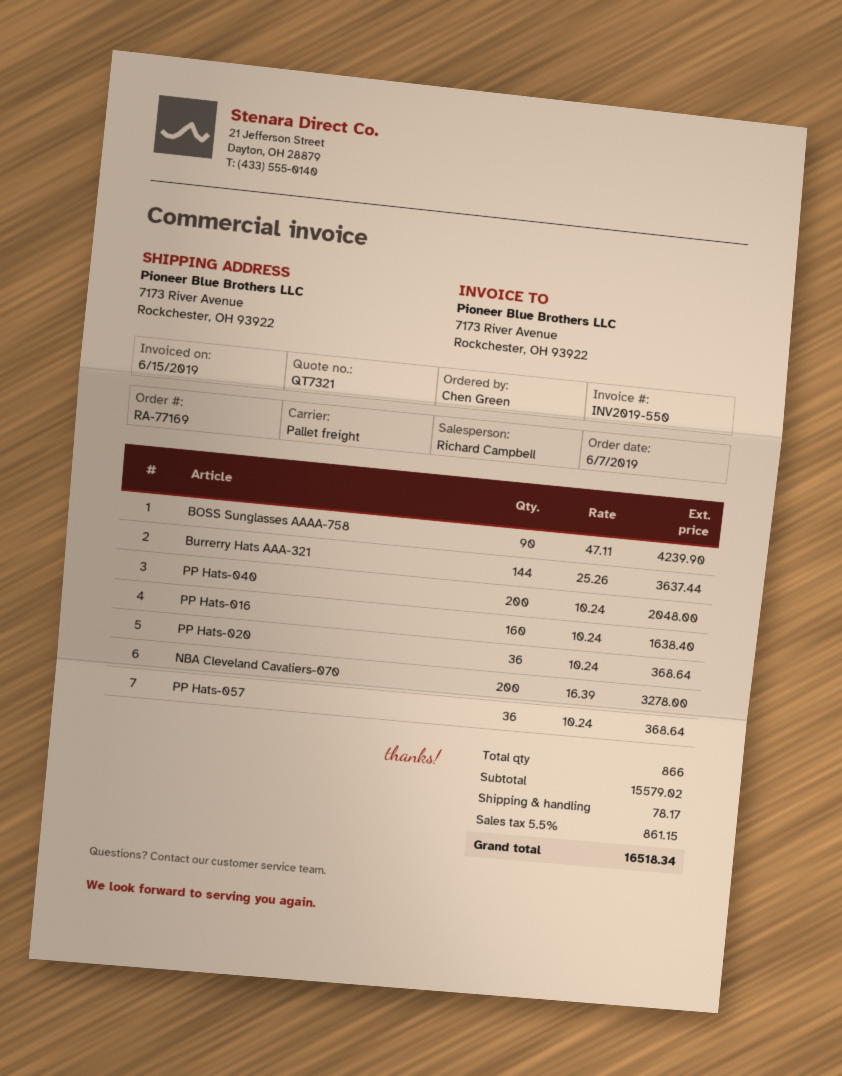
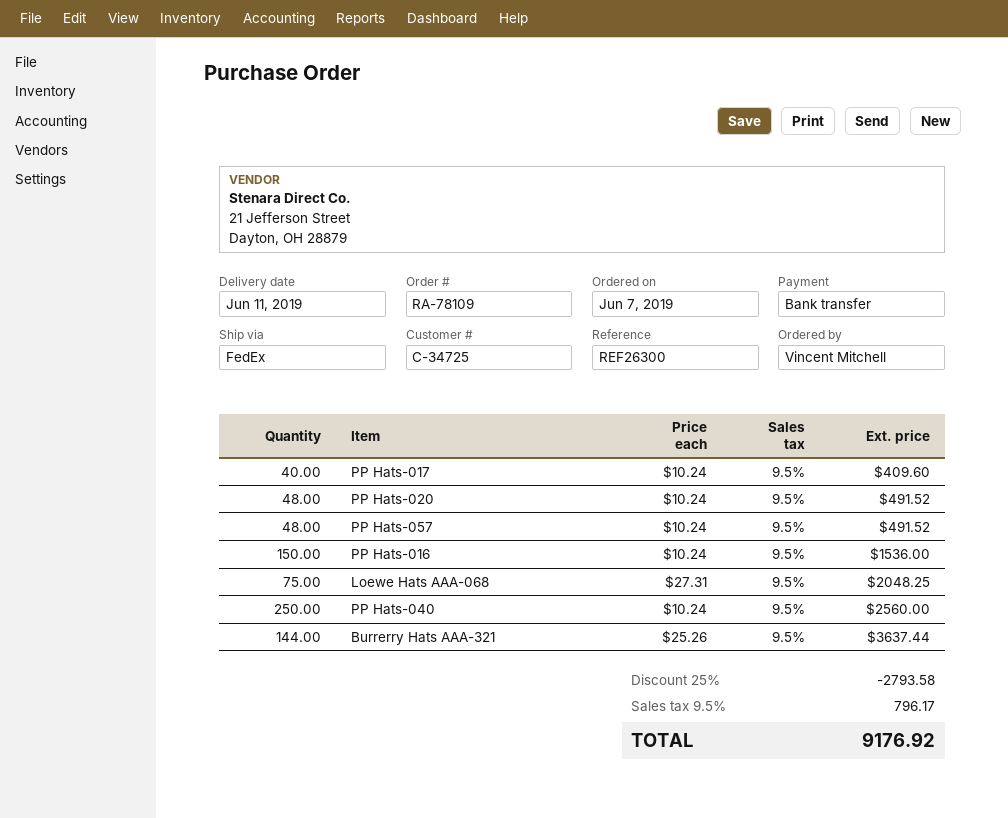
order number: RA-77169 -> RA-78109
ordered by: Chen Green -> Vincent Mitchell
shipping method: pallet freight -> FedEx
BOSS Sunglasses AAAA-758: 90 x 47.11 = 4239.90 -> none
PP Hats-040: 200 x 10.24 = 2048.00 -> 250 x 10.24 = 2560.00
PP Hats-016: 160 x 10.24 = 1638.40 -> 150 x 10.24 = 1536.00
PP Hats-020: 36 x 10.24 = 368.64 -> 48 x 10.24 = 491.52
NBA Cleveland Cavaliers-070: 200 x 16.39 = 3278.00 -> none
PP Hats-057: 36 x 10.24 = 368.64 -> 48 x 10.24 = 491.52
PP Hats-017: none -> 40 x 10.24 = 409.60
Loewe Hats AAA-068: none -> 75 x 27.31 = 2048.25
discount: none -> 25% = 2793.58
shipping: 78.17 -> none
tax: 5.5% = 861.15 -> 9.5% = 796.17
total: 16518.34 -> 9176.92

